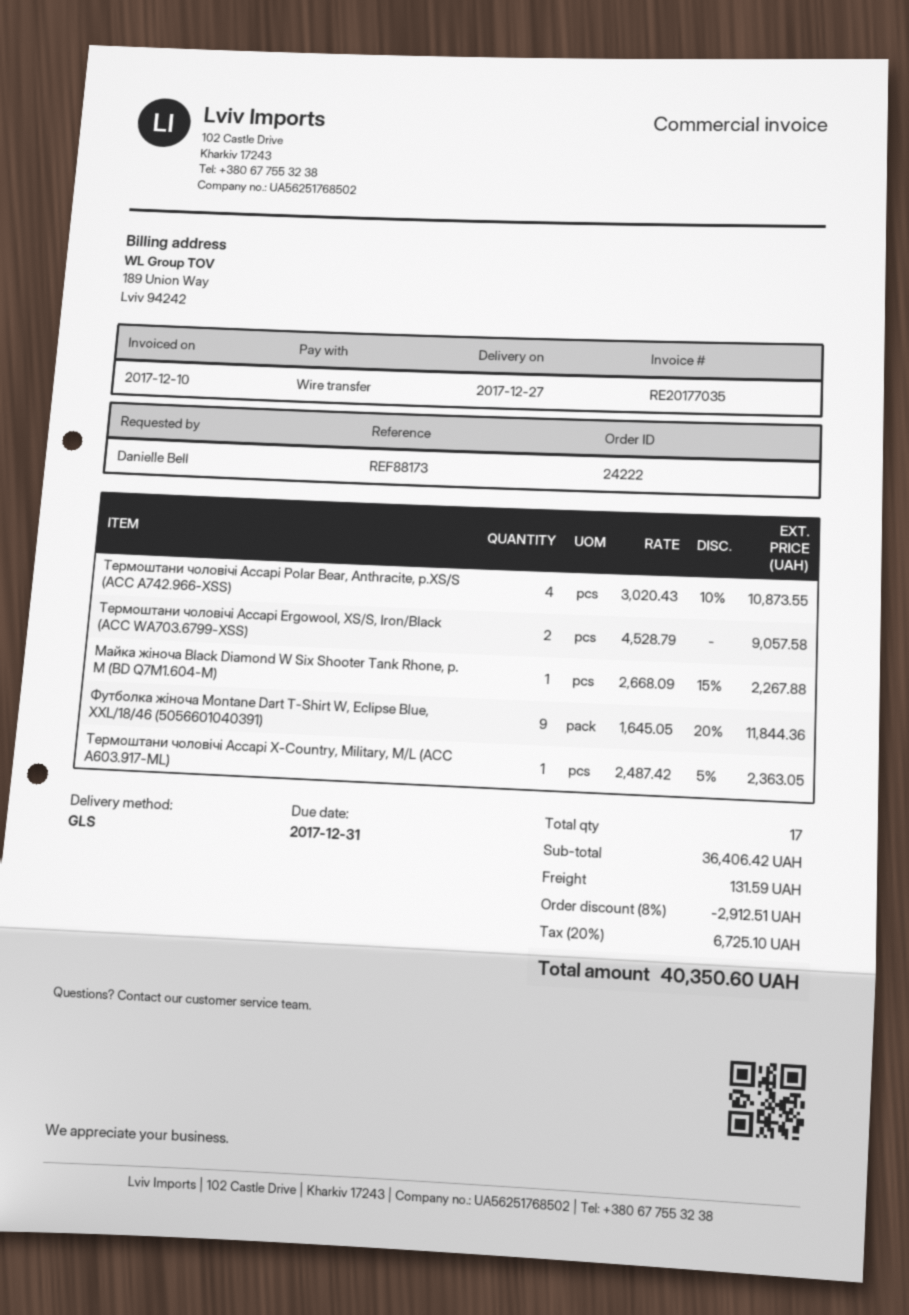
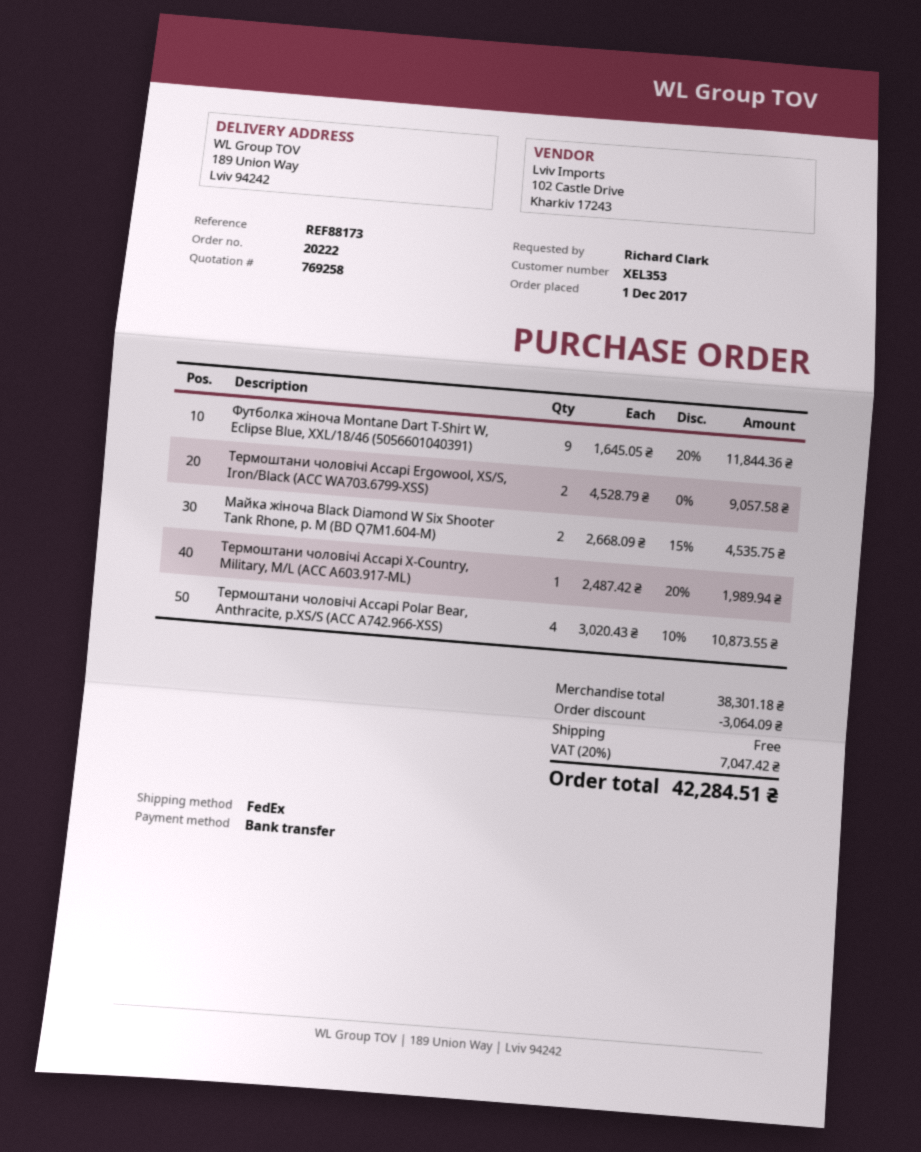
order number: 24222 -> 20222
ordered by: Danielle Bell -> Richard Clark
shipping method: GLS -> FedEx
Майка жіноча Black Diamond W Six Shooter Tank Rhone, р. M (BD Q7M1.604-M): 1 x 2668.09 - 15% = 2267.88 -> 2 x 2668.09 - 15% = 4535.75
Термоштани чоловічі Accapi X-Country, Military, M/L (ACC А603.917-ML): 1 x 2487.42 - 5% = 2363.05 -> 1 x 2487.42 - 20% = 1989.94
subtotal: 36406.42 -> 38301.18
discount: 2912.51 -> 3064.09
shipping: 131.59 -> 0.00
tax: 20% = 6725.10 -> 20% = 7047.42
total: 40350.60 -> 42284.51

